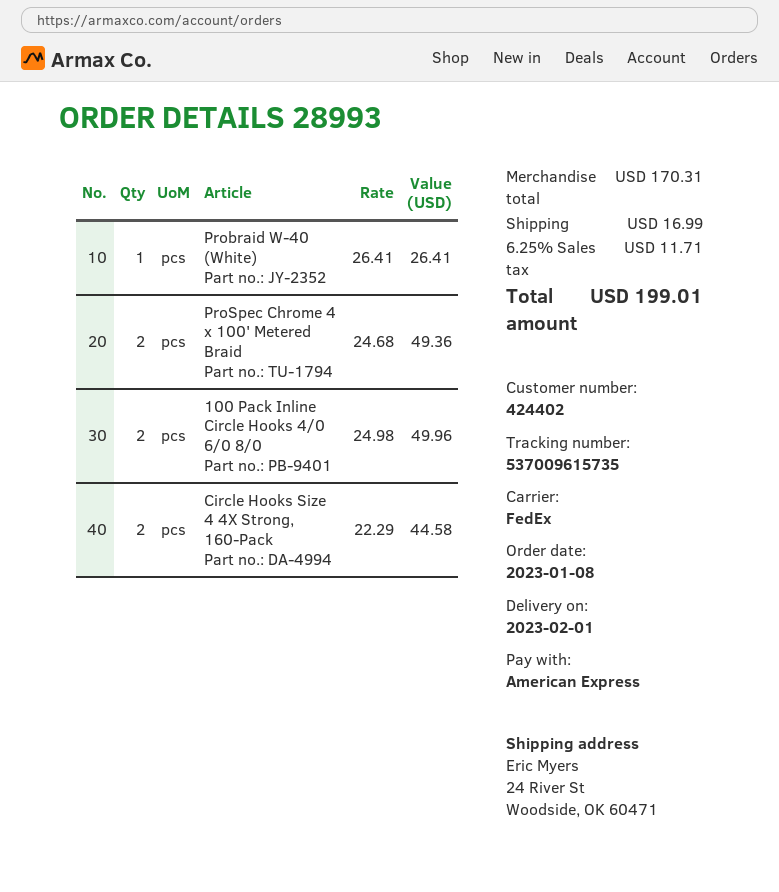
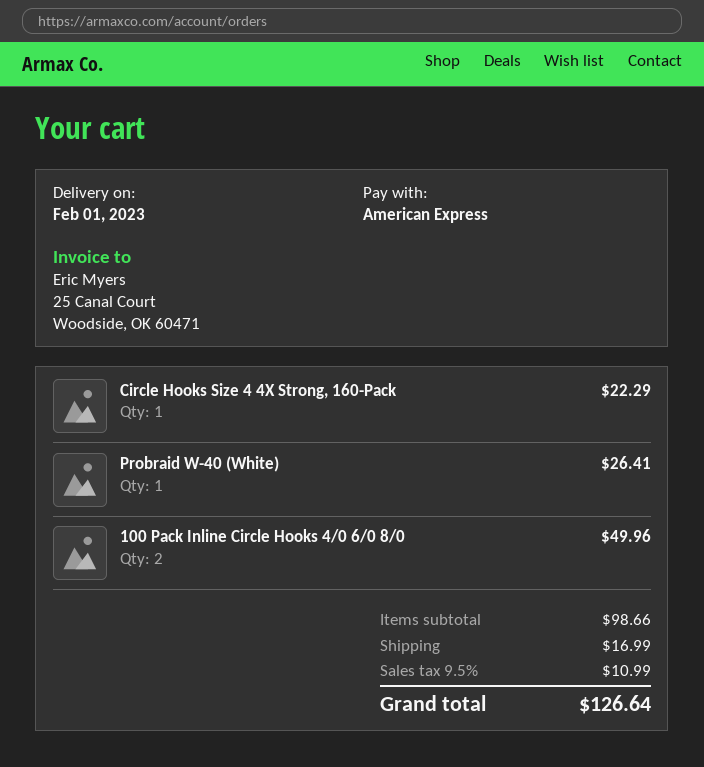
ProSpec Chrome 4 x 100' Metered Braid: 2 for 49.36 -> none
Circle Hooks Size 4 4X Strong, 160-Pack: 2 for 44.58 -> 1 for 22.29
subtotal: 170.31 -> 98.66
tax: 6.25% = 11.71 -> 9.5% = 10.99
total: 199.01 -> 126.64

